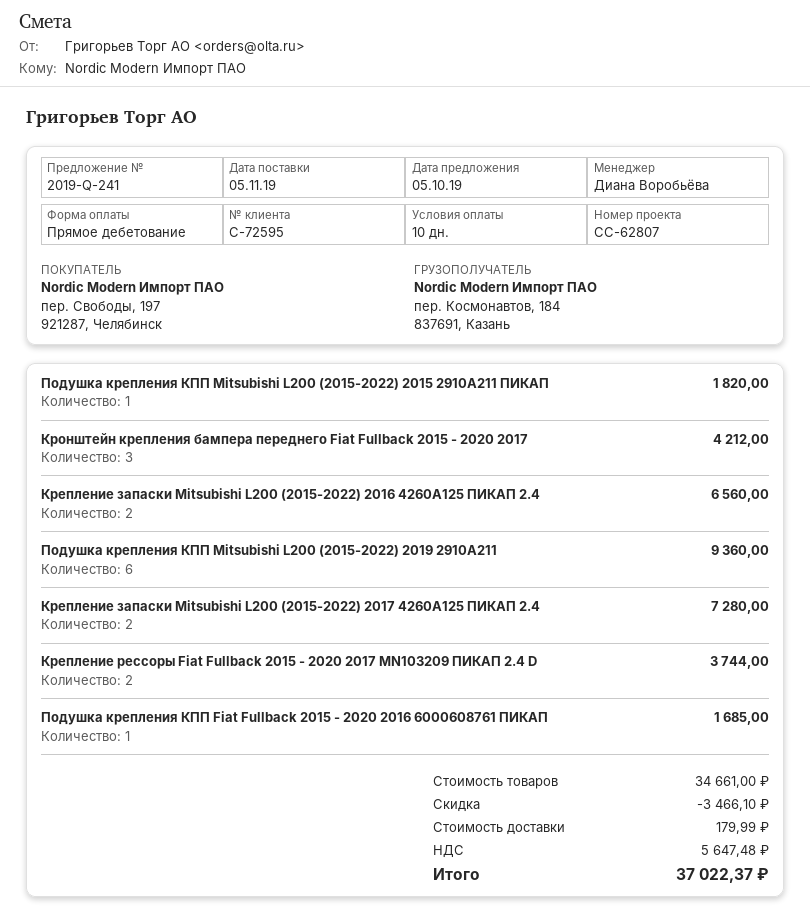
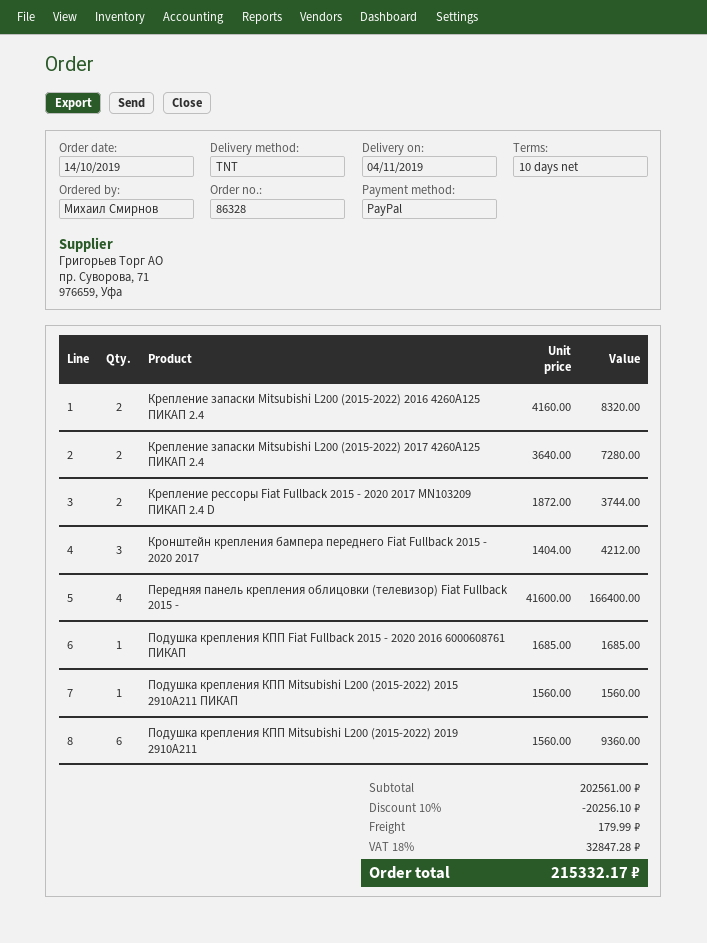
delivery date: 2019-11-05 -> 2019-11-04
payment method: direct debit -> PayPal
Подушка крепления КПП Mitsubishi L200 (2015-2022) 2015 2910A211 ПИКАП: 1 for 1820.00 -> 1 for 1560.00
Крепление запаски Mitsubishi L200 (2015-2022) 2016 4260A125 ПИКАП 2.4: 2 for 6560.00 -> 2 for 8320.00
Передняя панель крепления облицовки (телевизор) Fiat Fullback 2015 -: none -> 4 for 166400.00
subtotal: 34661.00 -> 202561.00
discount: 3466.10 -> 20256.10
tax: 5647.48 -> 32847.28
total: 37022.37 -> 215332.17

